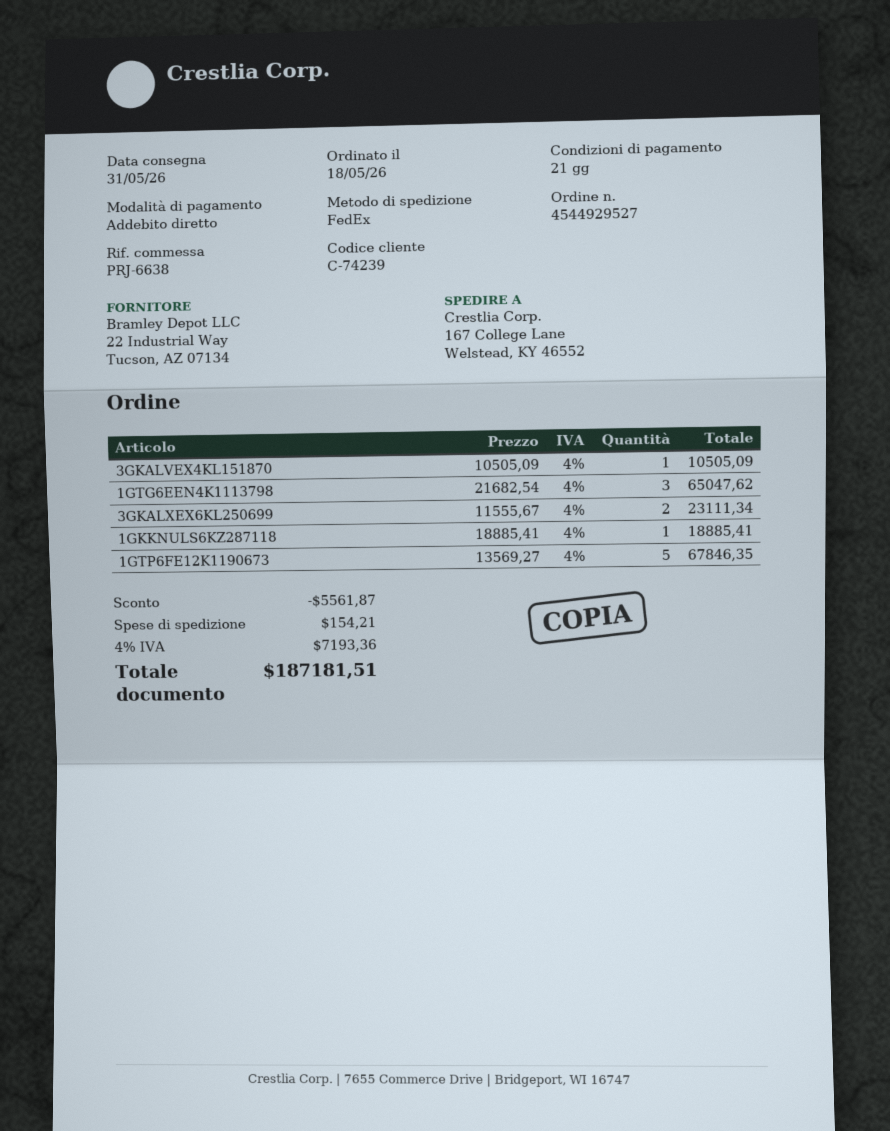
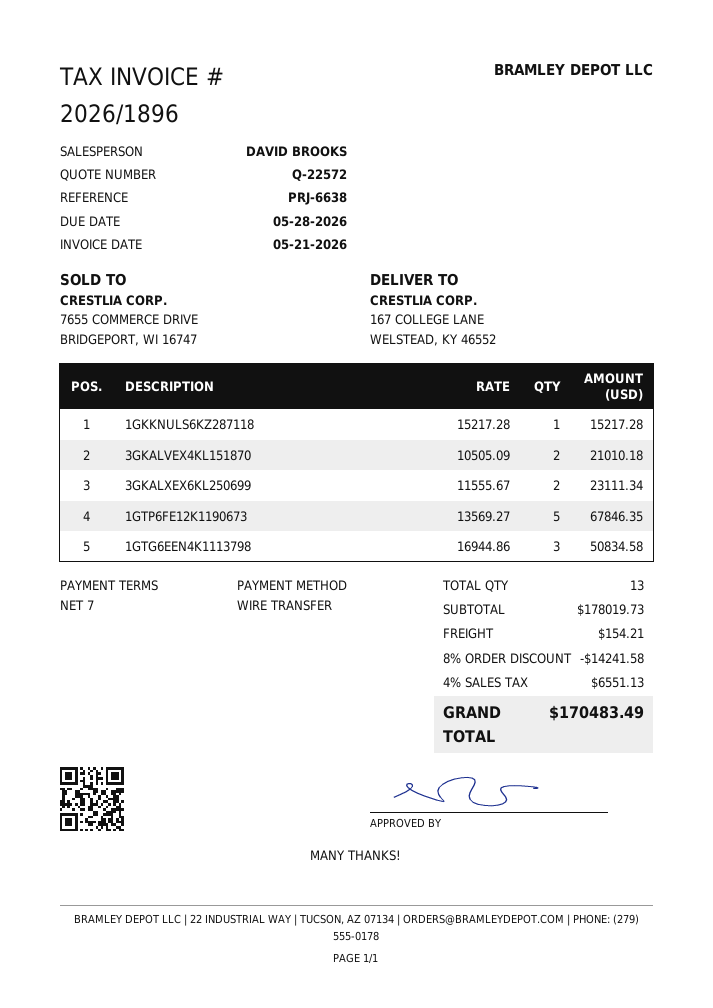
payment terms: 21 days -> 7 days
payment method: direct debit -> bank transfer
3GKALVEX4KL151870: 1 x 10505.09 = 10505.09 -> 2 x 10505.09 = 21010.18
1GTG6EEN4K1113798: 3 x 21682.54 = 65047.62 -> 3 x 16944.86 = 50834.58
1GKKNULS6KZ287118: 1 x 18885.41 = 18885.41 -> 1 x 15217.28 = 15217.28
discount: 5561.87 -> 14241.58
tax: 4% = 7193.36 -> 4% = 6551.13
total: 187181.51 -> 170483.49

